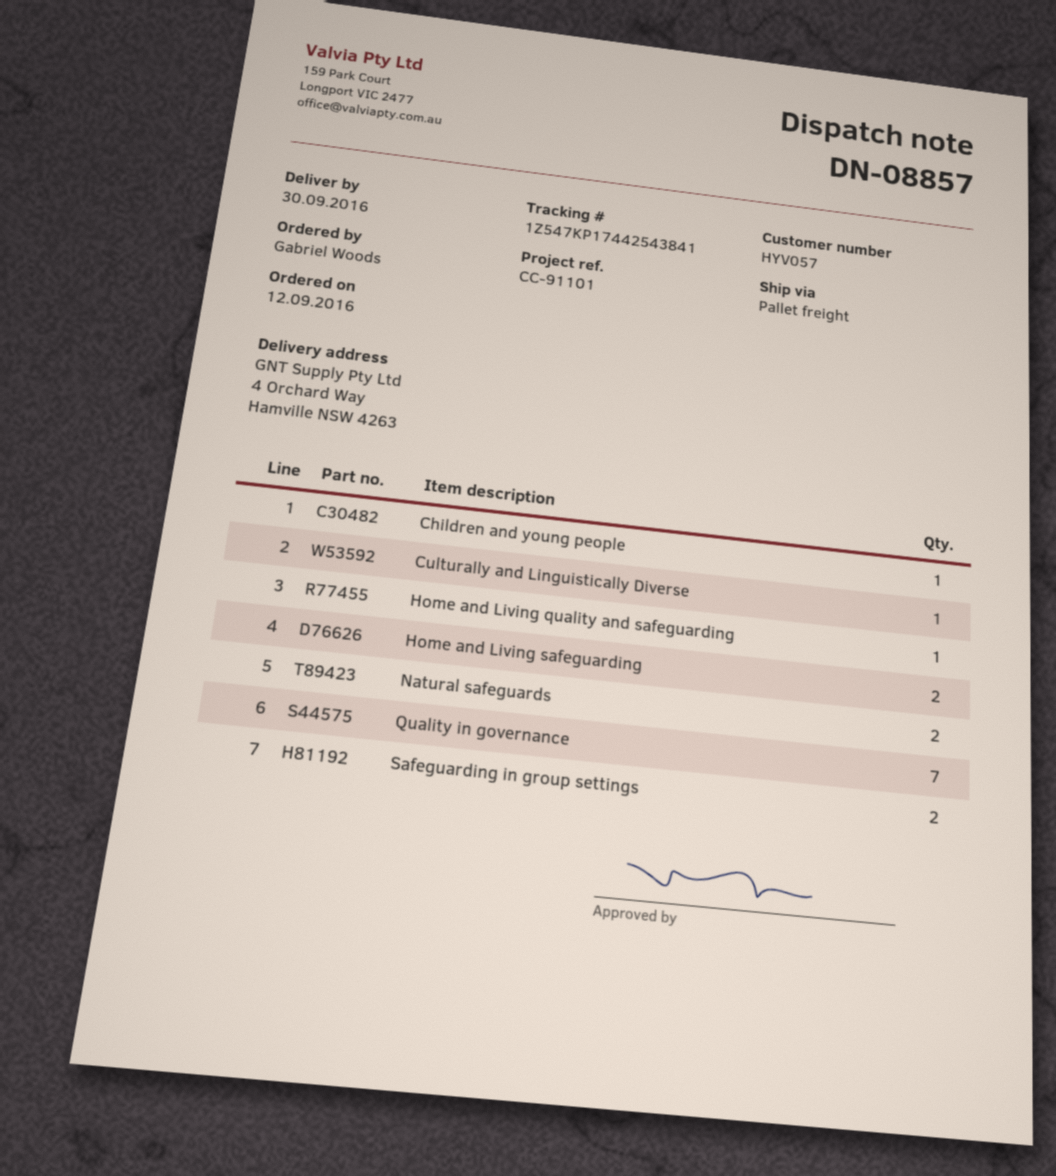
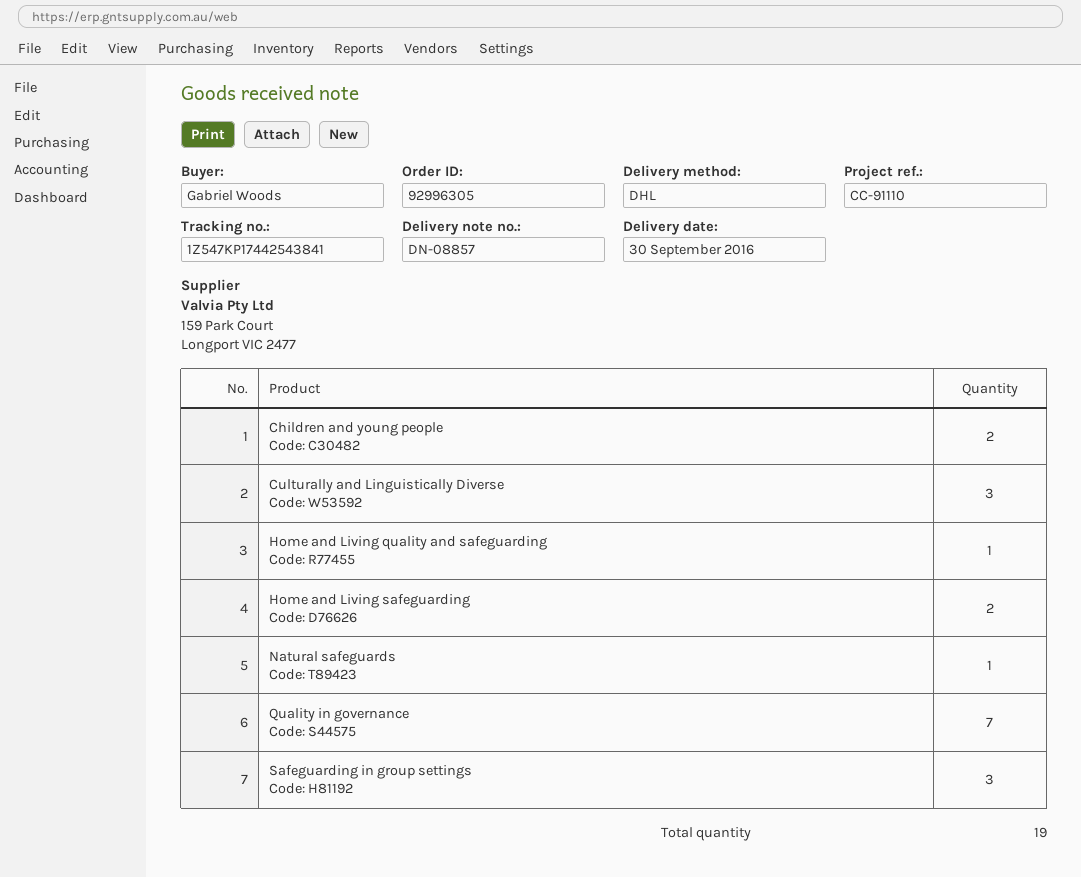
reference: CC-91101 -> CC-91110
shipping method: pallet freight -> DHL
Children and young people: 1 -> 2
Culturally and Linguistically Diverse: 1 -> 3
Natural safeguards: 2 -> 1
Safeguarding in group settings: 2 -> 3

